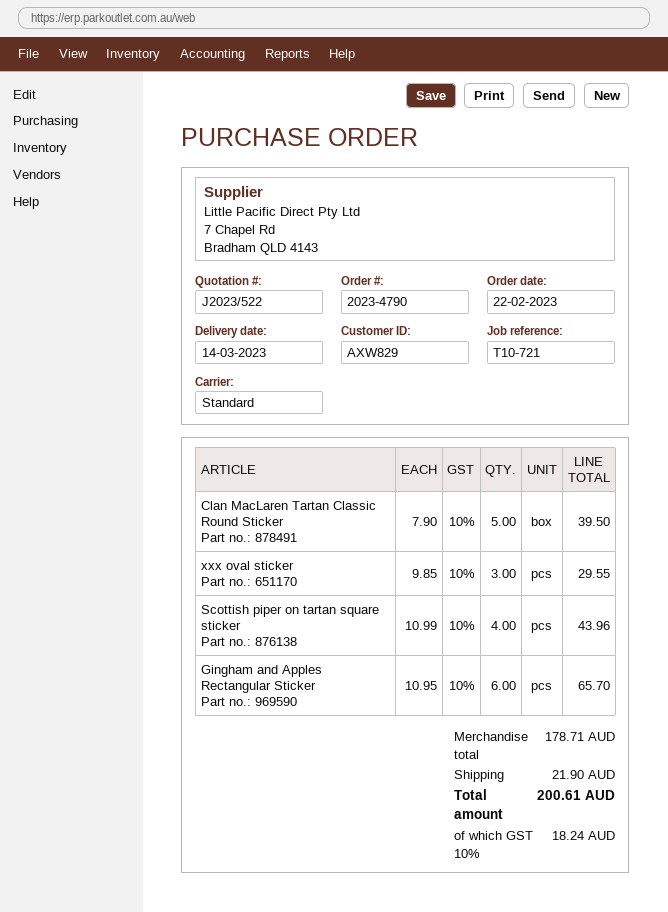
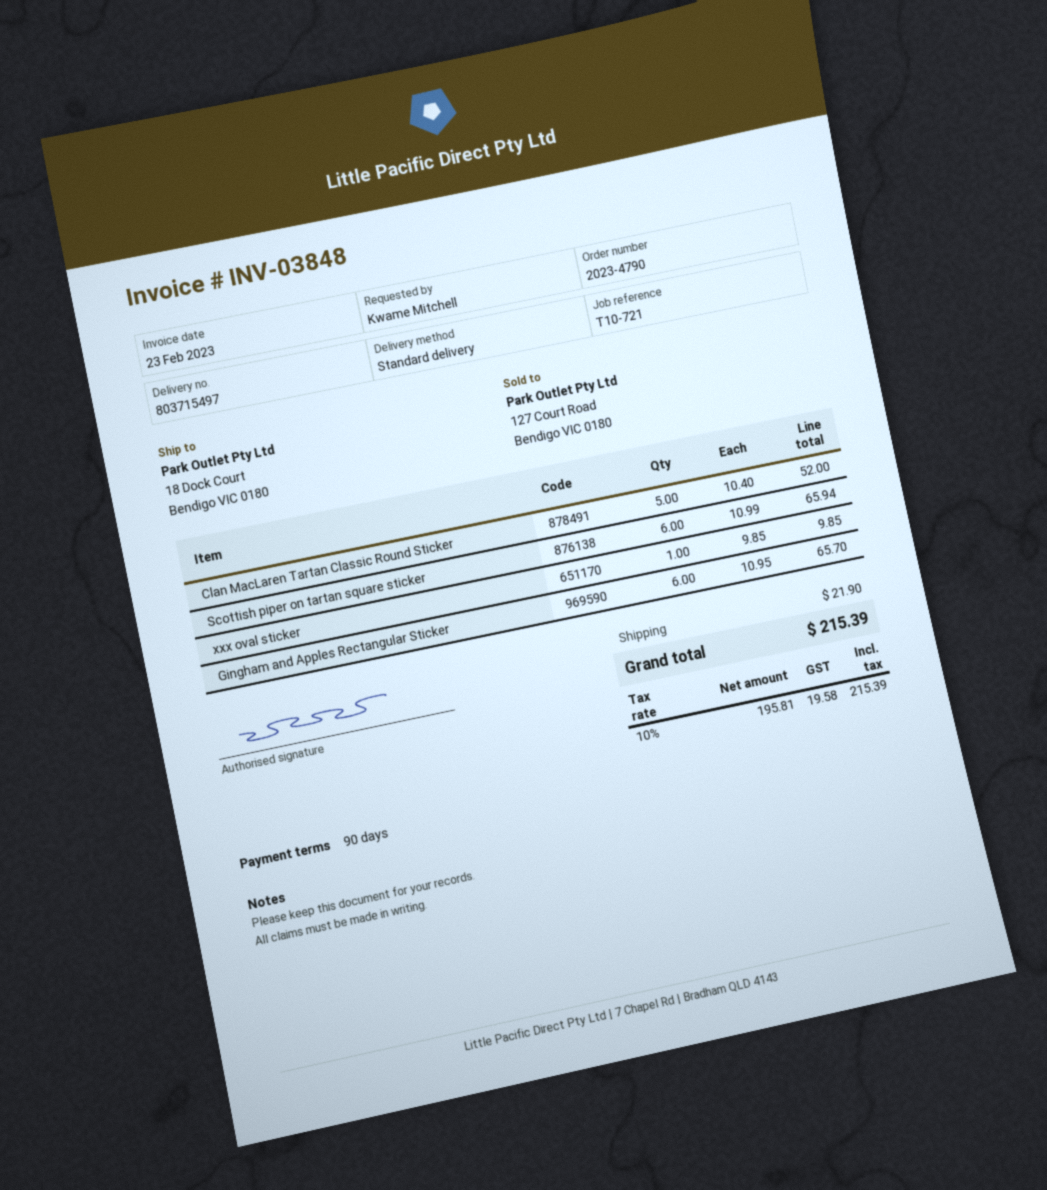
Clan MacLaren Tartan Classic Round Sticker: 5 x 7.90 = 39.50 -> 5 x 10.40 = 52.00
xxx oval sticker: 3 x 9.85 = 29.55 -> 1 x 9.85 = 9.85
Scottish piper on tartan square sticker: 4 x 10.99 = 43.96 -> 6 x 10.99 = 65.94
tax: 10% = 18.24 -> 10% = 19.58
total: 200.61 -> 215.39

